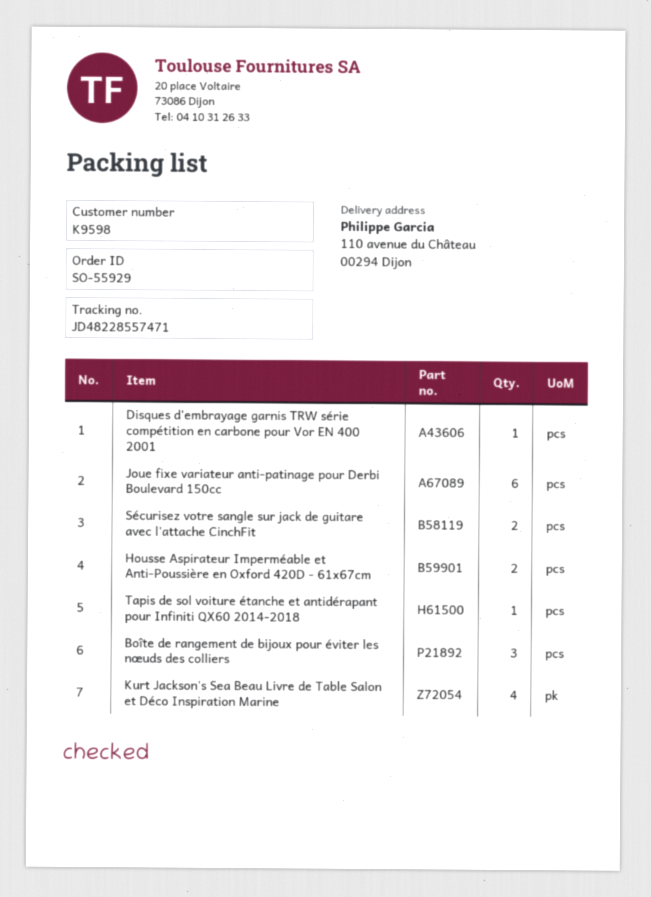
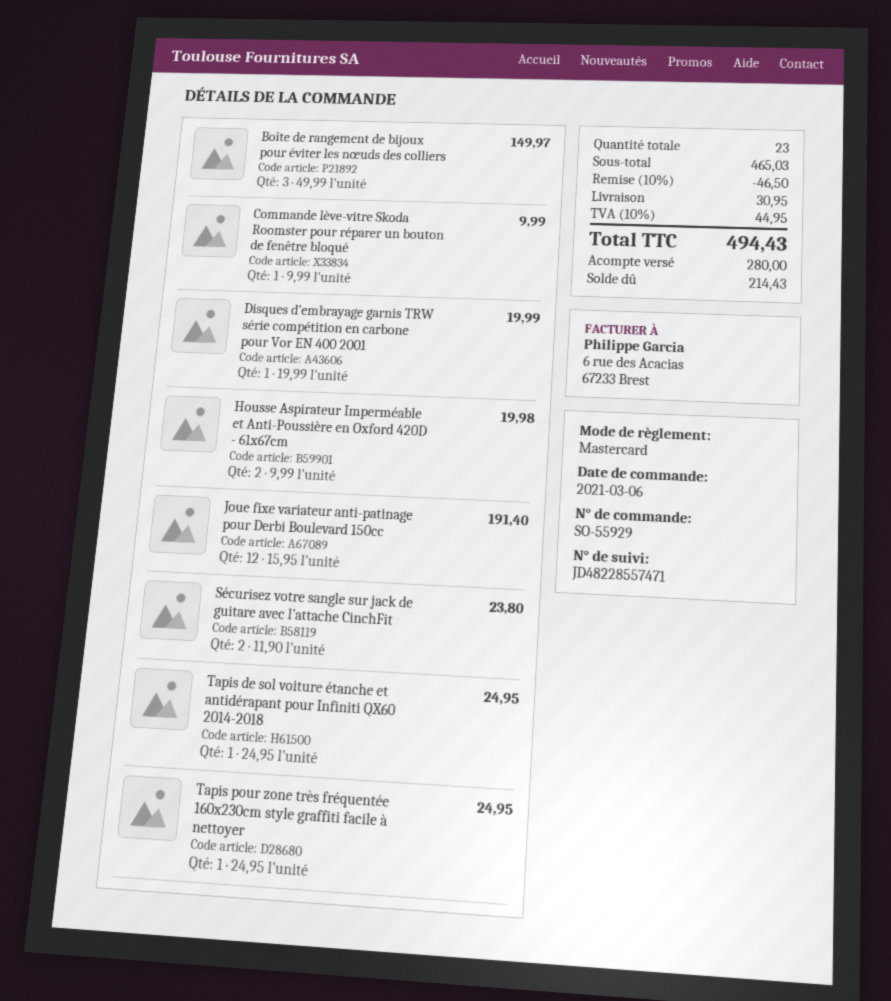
Joue fixe variateur anti-patinage pour Derbi Boulevard 150cc: 6 -> 12
Kurt Jackson's Sea Beau Livre de Table Salon et Déco Inspiration Marine: 4 -> none
Commande lève-vitre Skoda Roomster pour réparer un bouton de fenêtre bloqué: none -> 1
Tapis pour zone très fréquentée 160x230cm style graffiti facile à nettoyer: none -> 1

